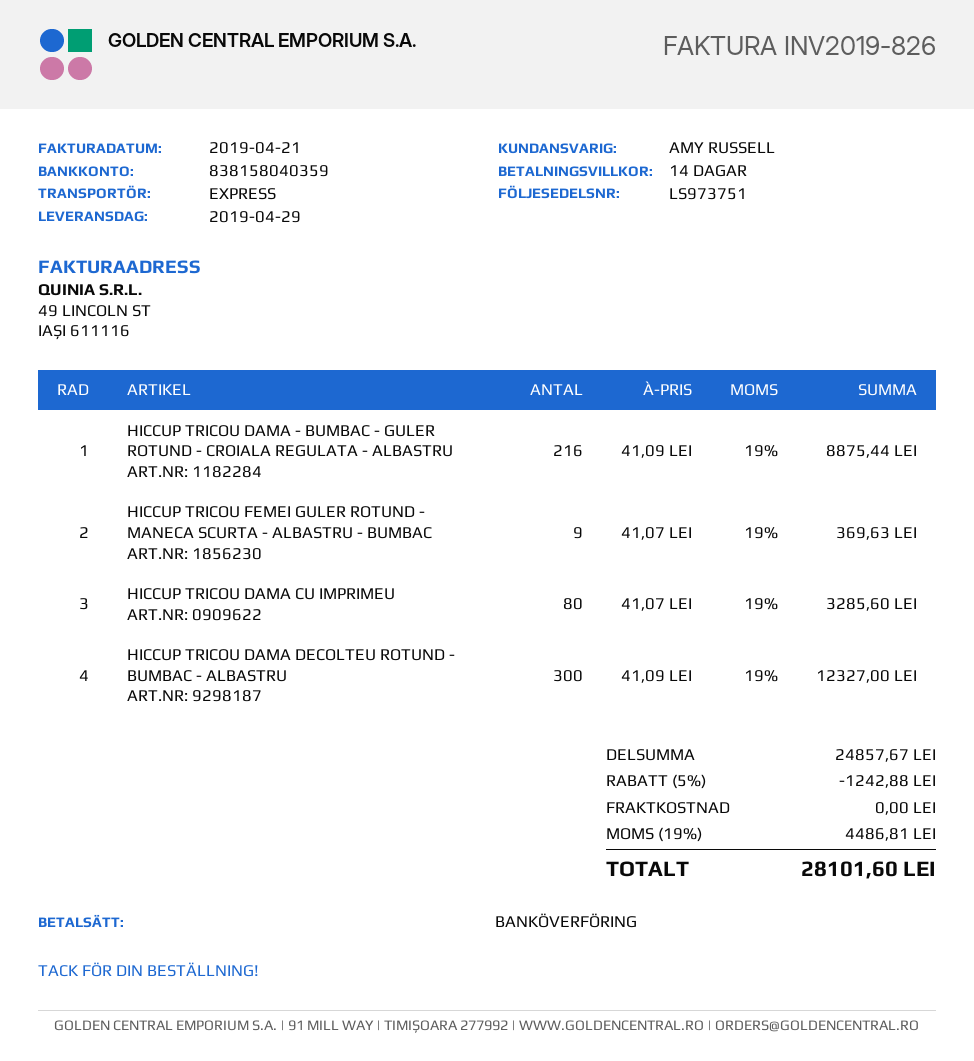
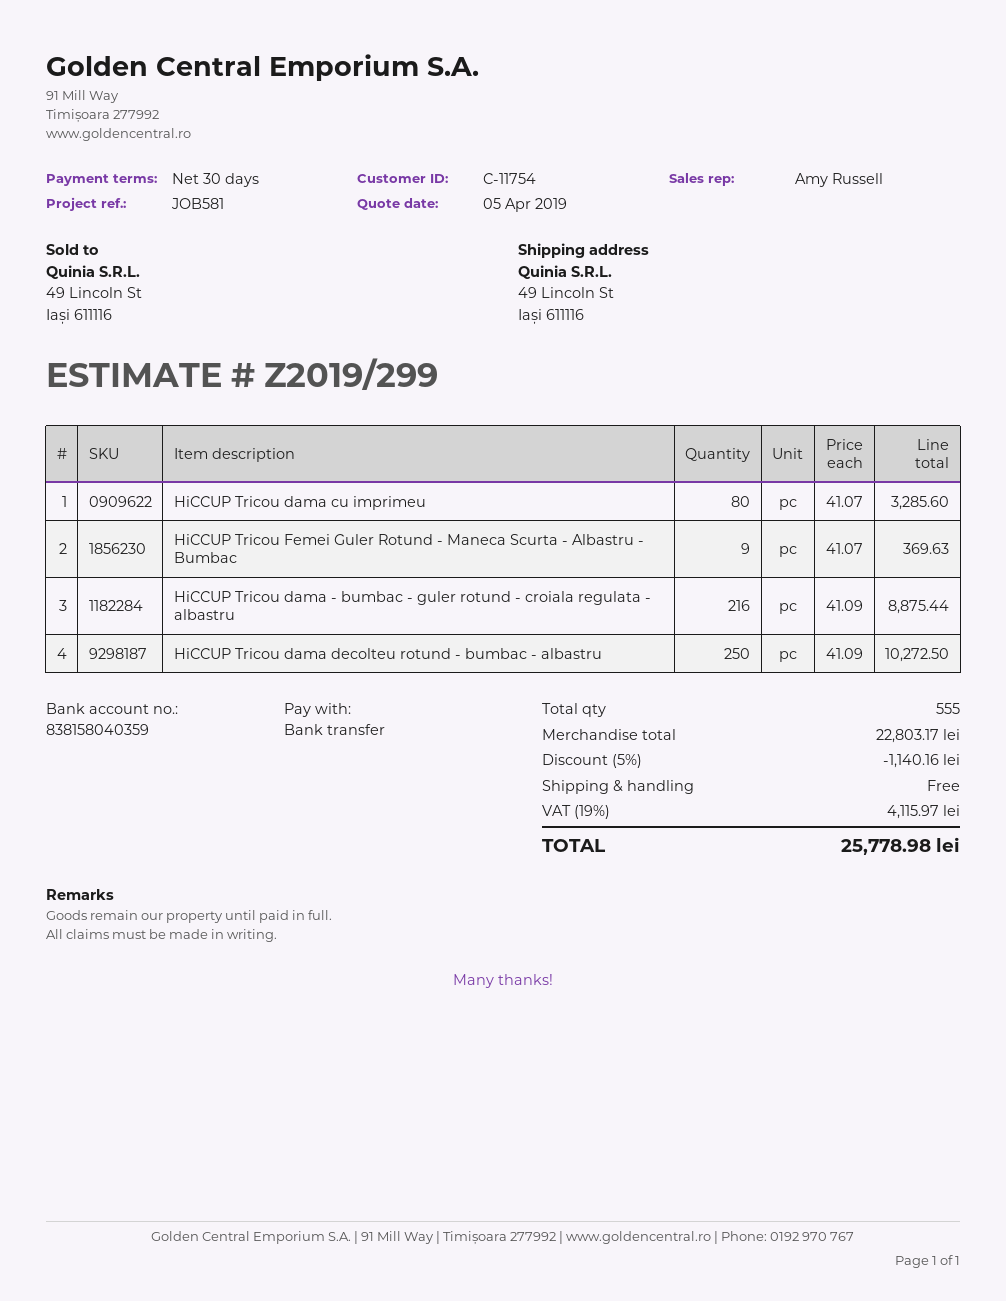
payment terms: 14 days -> 30 days
HICCUP TRICOU DAMA DECOLTEU ROTUND - BUMBAC - ALBASTRU: 300 x 41.09 = 12327.00 -> 250 x 41.09 = 10272.50
subtotal: 24857.67 -> 22803.17
discount: 5% = 1242.88 -> 5% = 1140.16
tax: 19% = 4486.81 -> 19% = 4115.97
total: 28101.60 -> 25778.98

